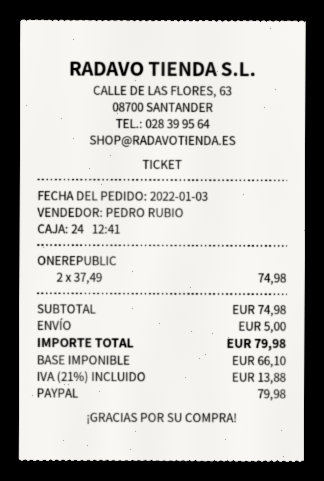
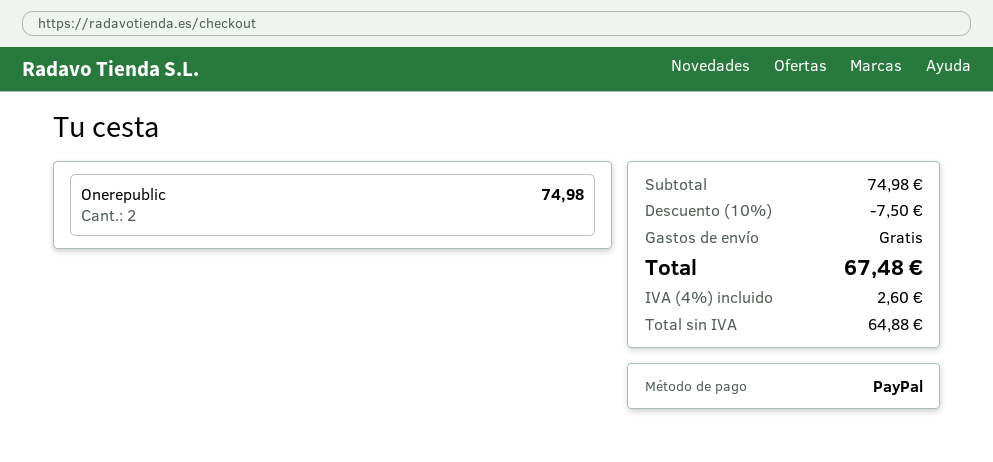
discount: none -> 10% = 7.50
shipping: 5.00 -> 0.00
net: 66.10 -> 64.88
tax: 21% = 13.88 -> 4% = 2.60
total: 79.98 -> 67.48

